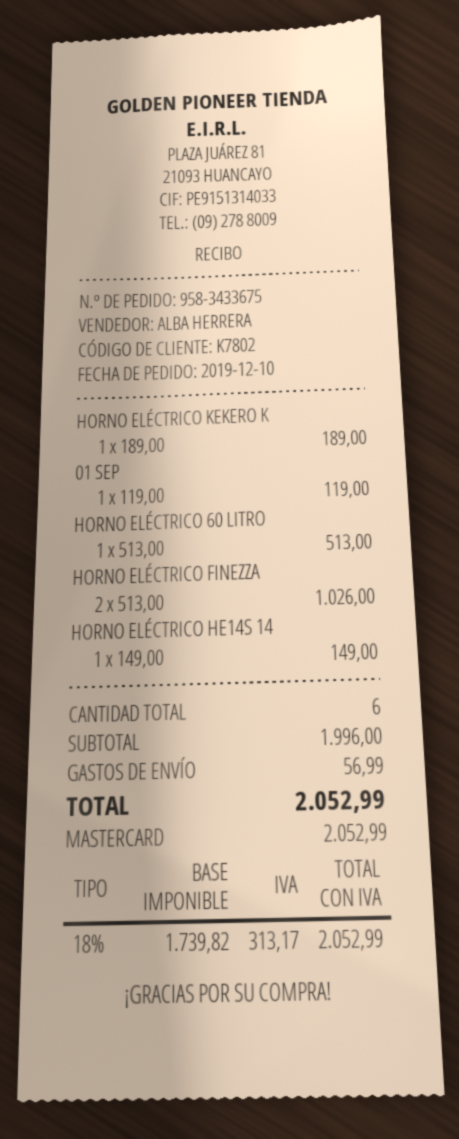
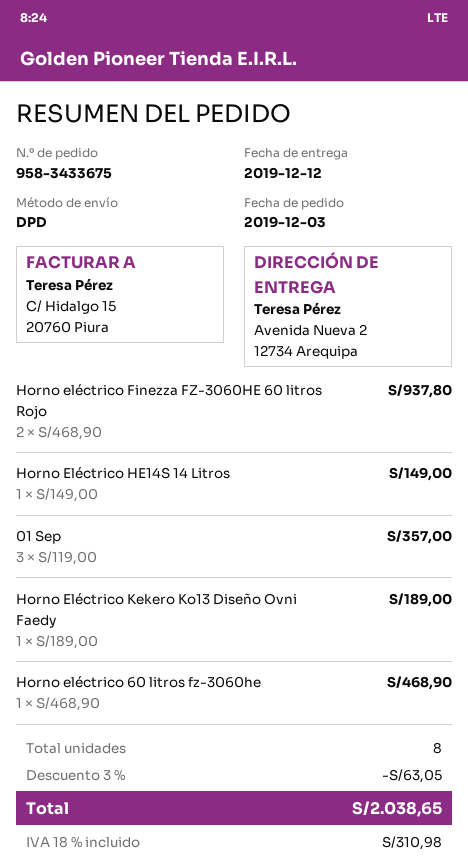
order date: 2019-12-10 -> 2019-12-03
01 SEP: 1 x 119.00 = 119.00 -> 3 x 119.00 = 357.00
HORNO ELÉCTRICO 60 LITRO: 1 x 513.00 = 513.00 -> 1 x 468.90 = 468.90
HORNO ELÉCTRICO FINEZZA: 2 x 513.00 = 1026.00 -> 2 x 468.90 = 937.80
total quantity: 6 -> 8
discount: none -> 3% = 63.05
shipping: 56.99 -> none
tax: 18% = 313.17 -> 18% = 310.98
total: 2052.99 -> 2038.65

